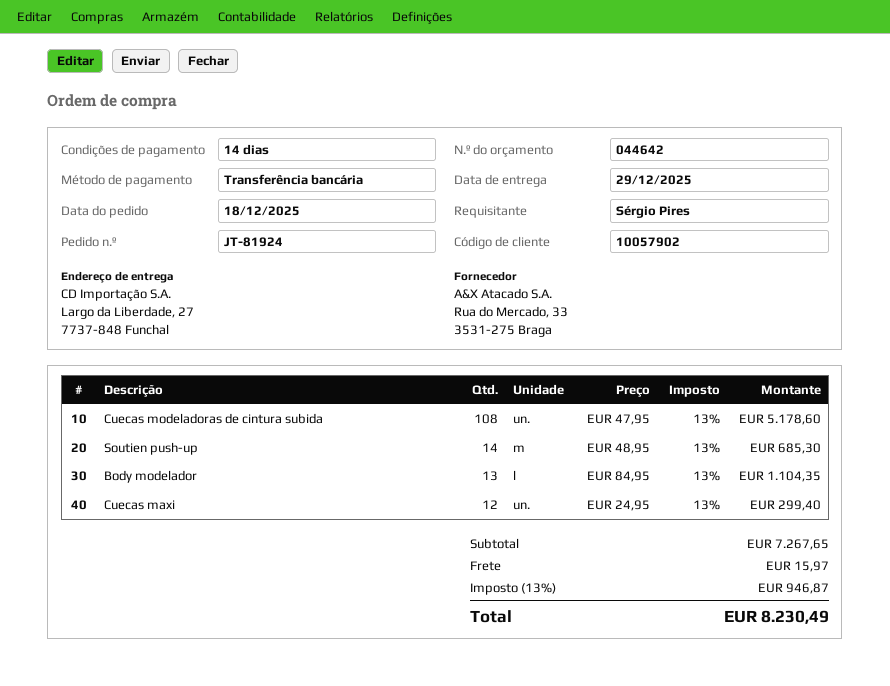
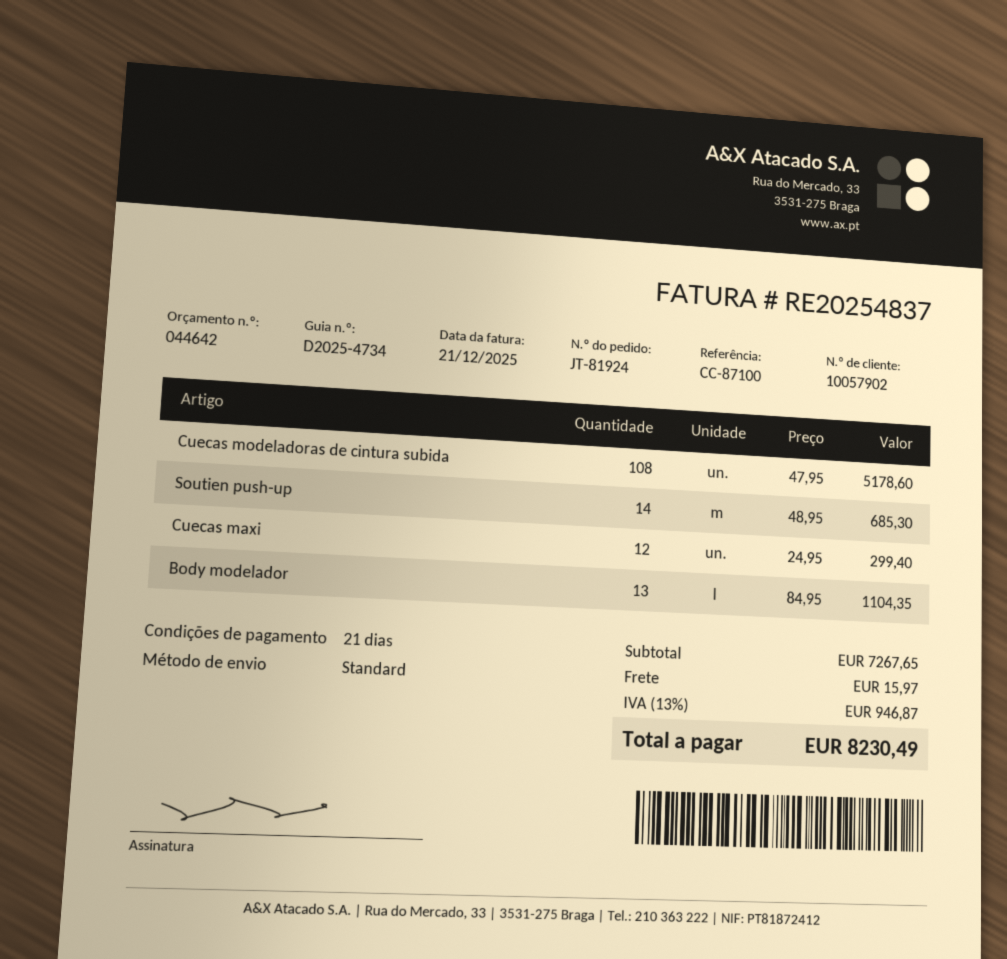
payment terms: 14 days -> 21 days

